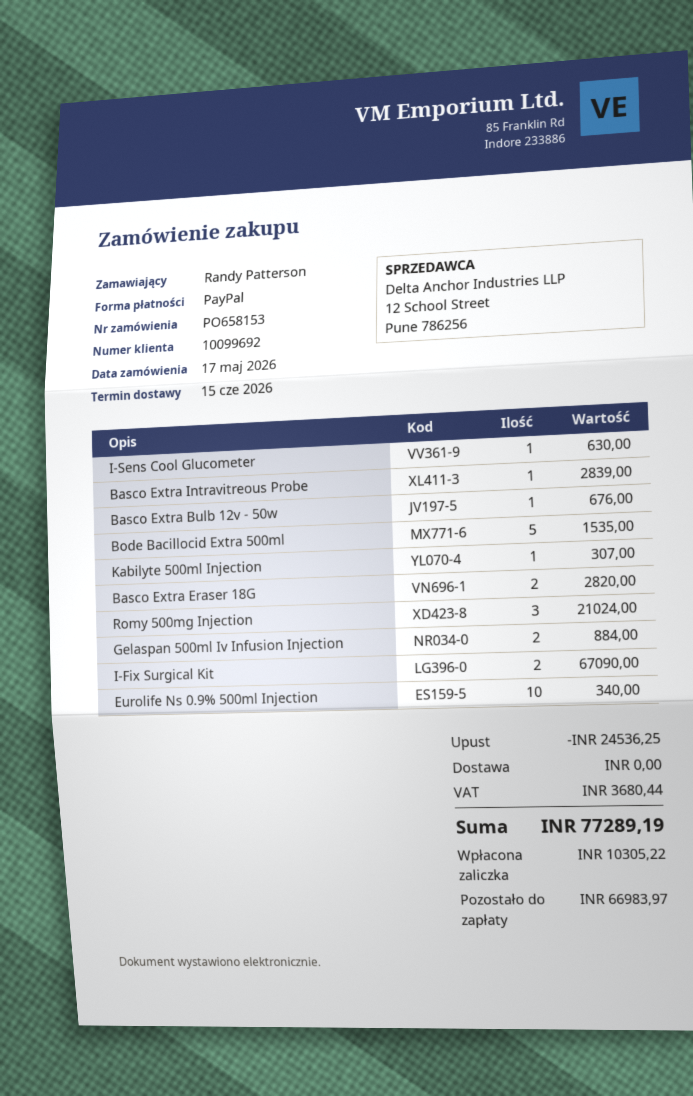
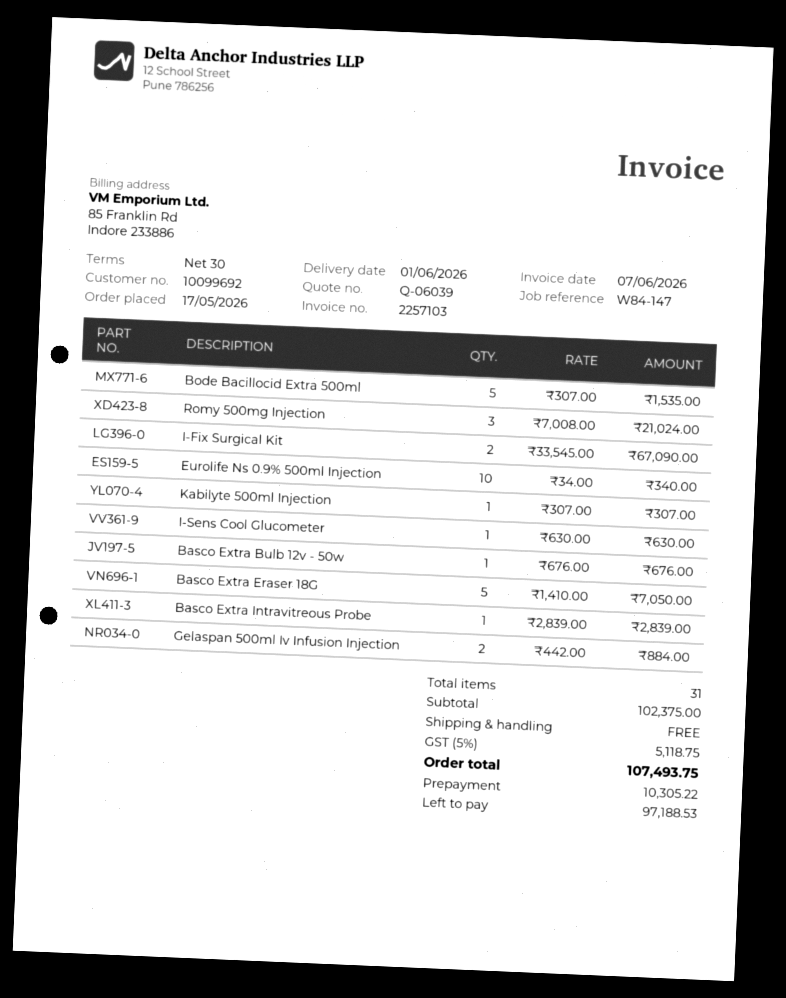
delivery date: 2026-06-15 -> 2026-06-01
Basco Extra Eraser 18G: 2 for 2820.00 -> 5 for 7050.00
discount: 24536.25 -> none
tax: 3680.44 -> 5118.75
total: 77289.19 -> 107493.75
balance: 66983.97 -> 97188.53

